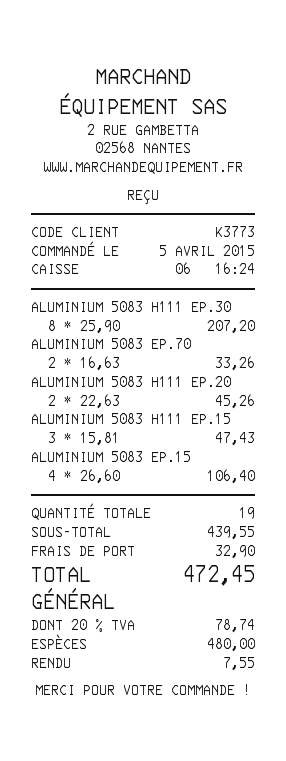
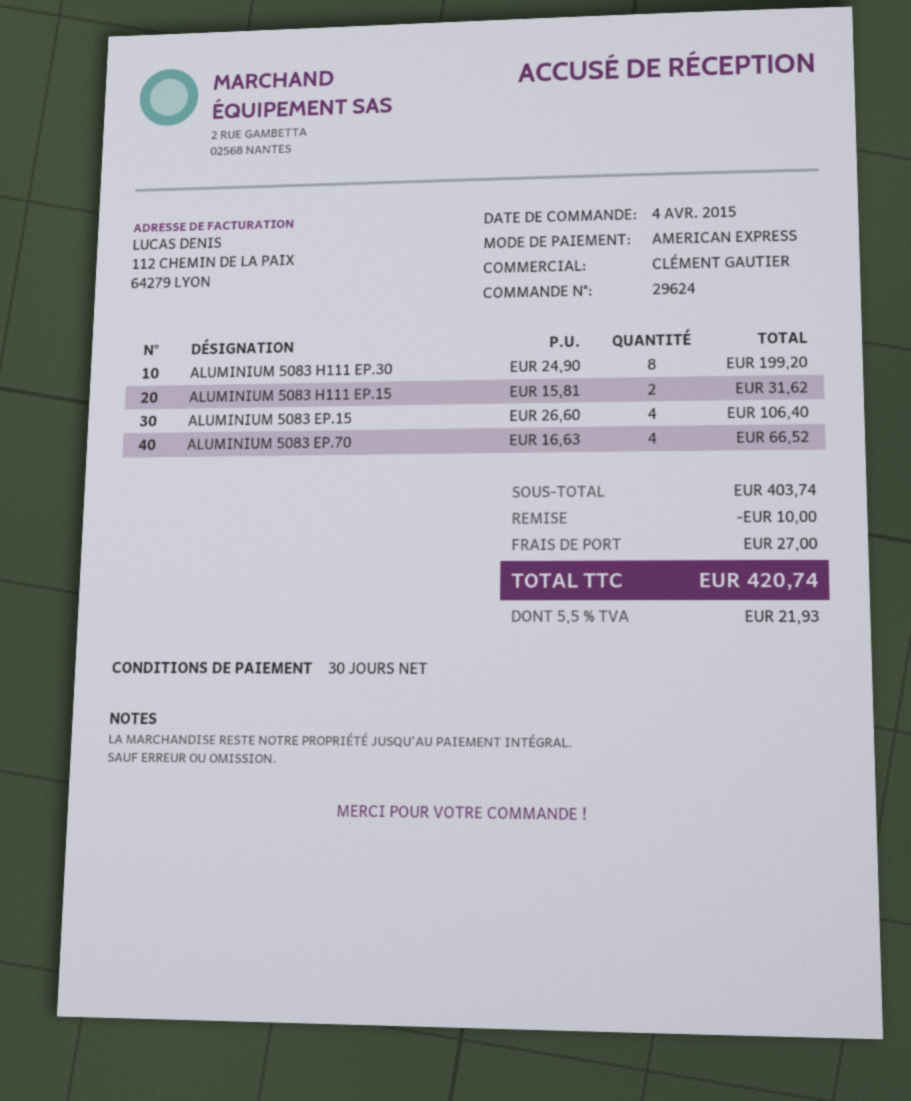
order date: 2015-04-05 -> 2015-04-04
payment method: cash -> American Express
ALUMINIUM 5083 H111 EP.30: 8 x 25.90 = 207.20 -> 8 x 24.90 = 199.20
ALUMINIUM 5083 EP.70: 2 x 16.63 = 33.26 -> 4 x 16.63 = 66.52
ALUMINIUM 5083 H111 EP.20: 2 x 22.63 = 45.26 -> none
ALUMINIUM 5083 H111 EP.15: 3 x 15.81 = 47.43 -> 2 x 15.81 = 31.62
subtotal: 439.55 -> 403.74
discount: none -> 10.00
shipping: 32.90 -> 27.00
tax: 20% = 78.74 -> 5.5% = 21.93
total: 472.45 -> 420.74

